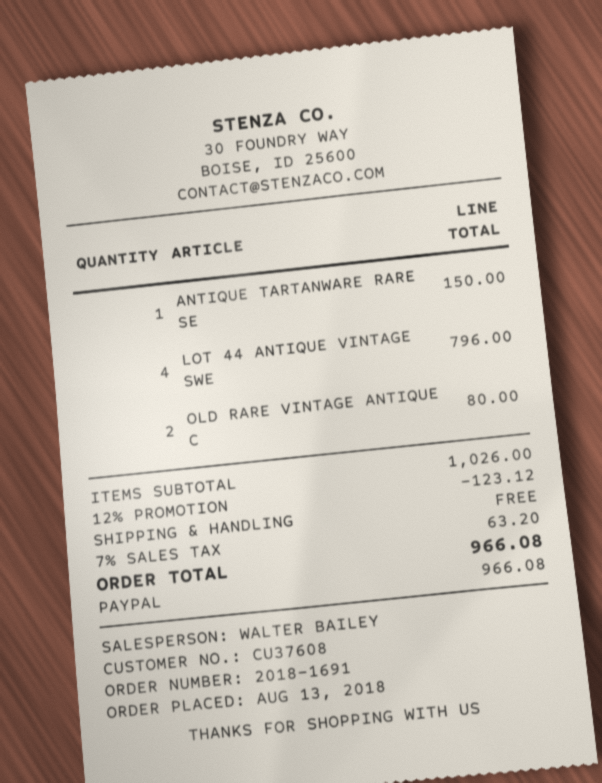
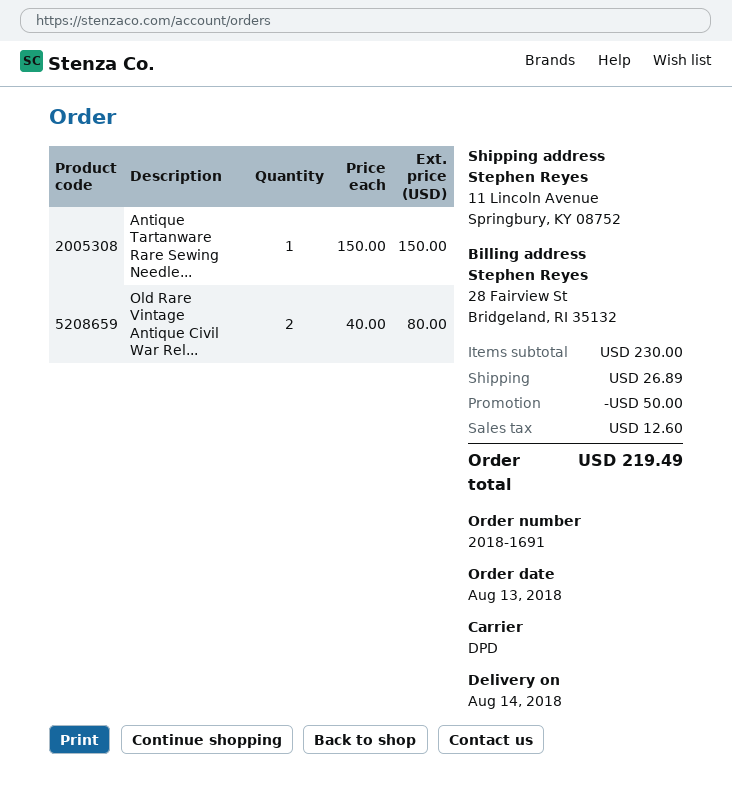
LOT 44 ANTIQUE VINTAGE SWE: 4 for 796.00 -> none
subtotal: 1026.00 -> 230.00
discount: 123.12 -> 50.00
shipping: 0.00 -> 26.89
tax: 63.20 -> 12.60
total: 966.08 -> 219.49

